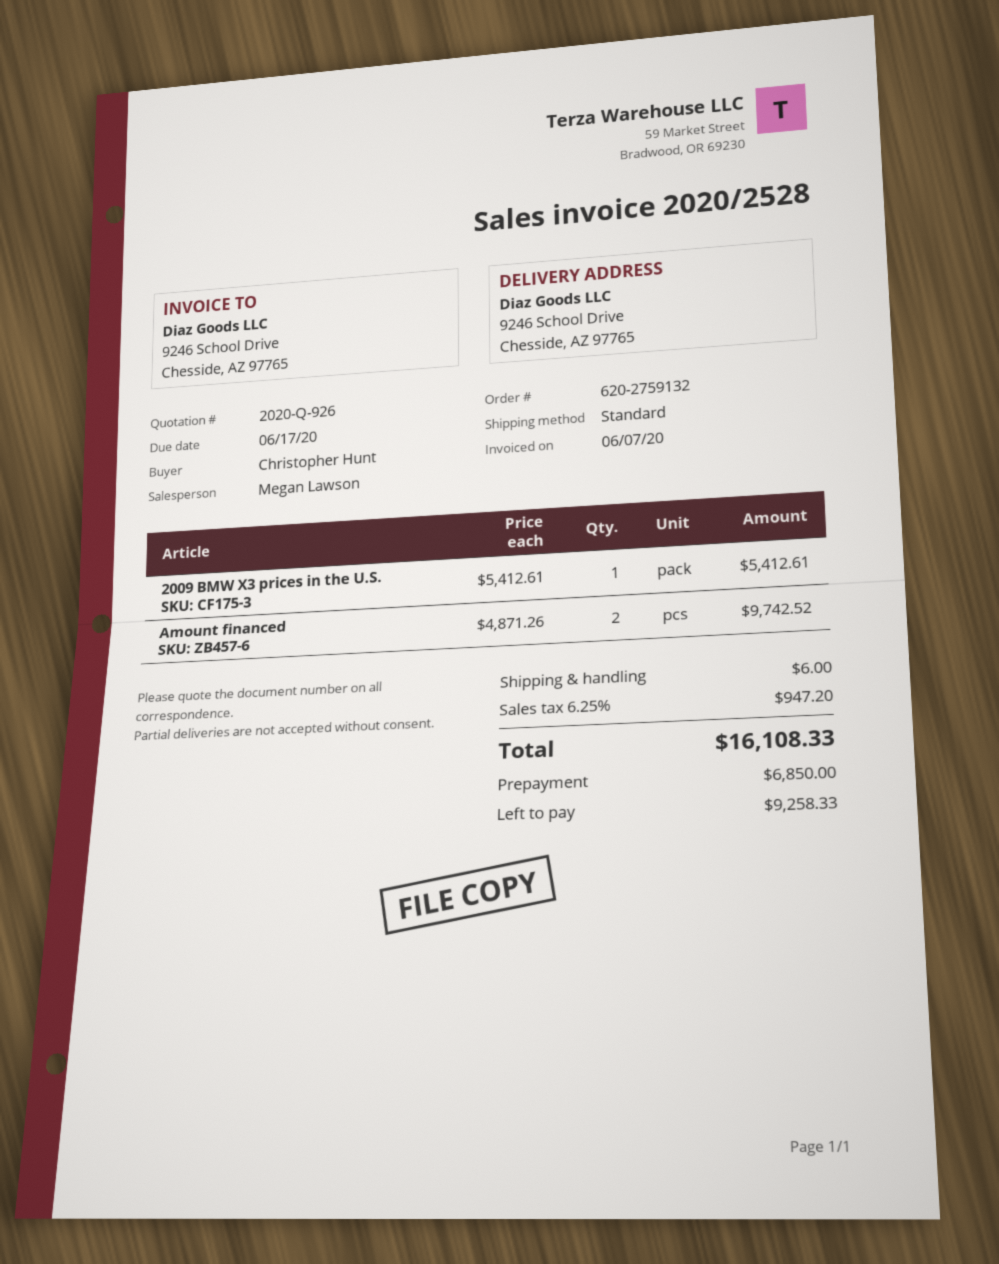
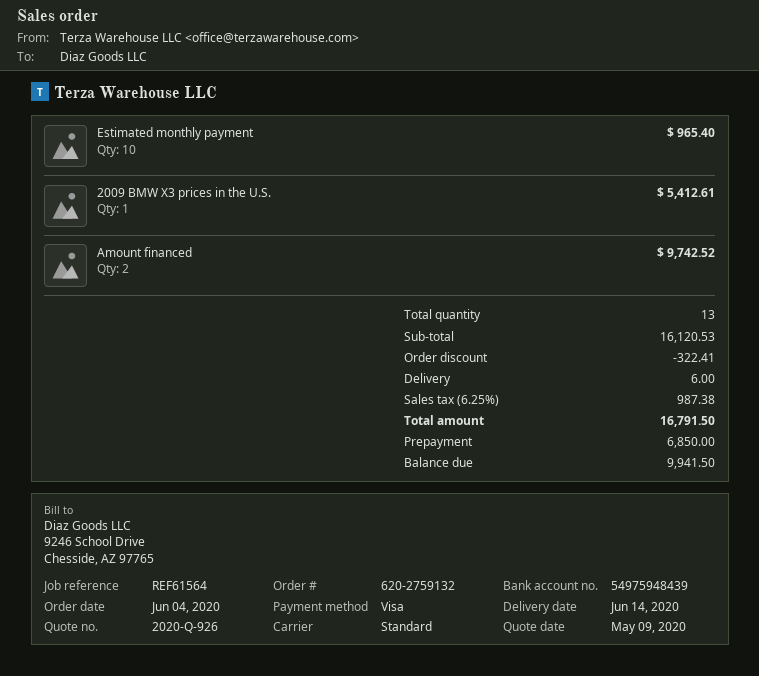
Estimated monthly payment: none -> 10 for 965.40
discount: none -> 322.41
tax: 6.25% = 947.20 -> 6.25% = 987.38
total: 16108.33 -> 16791.50
balance: 9258.33 -> 9941.50

